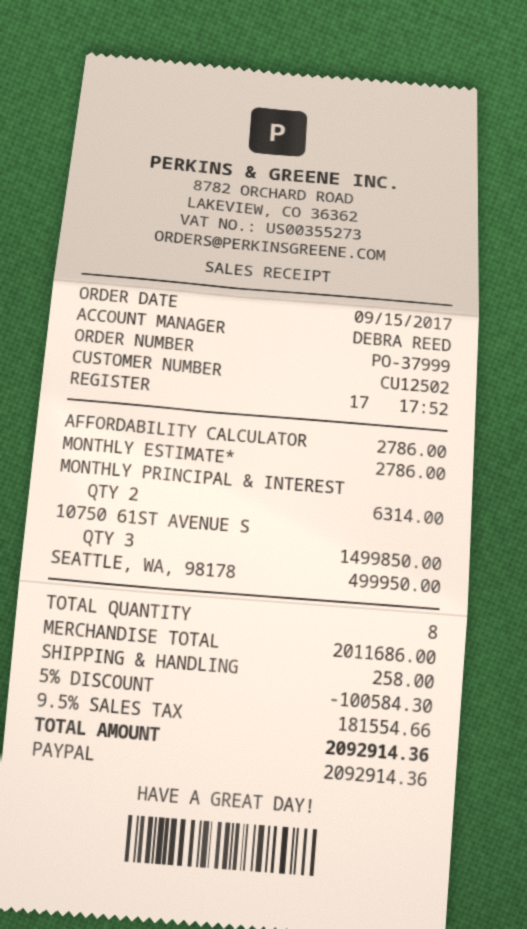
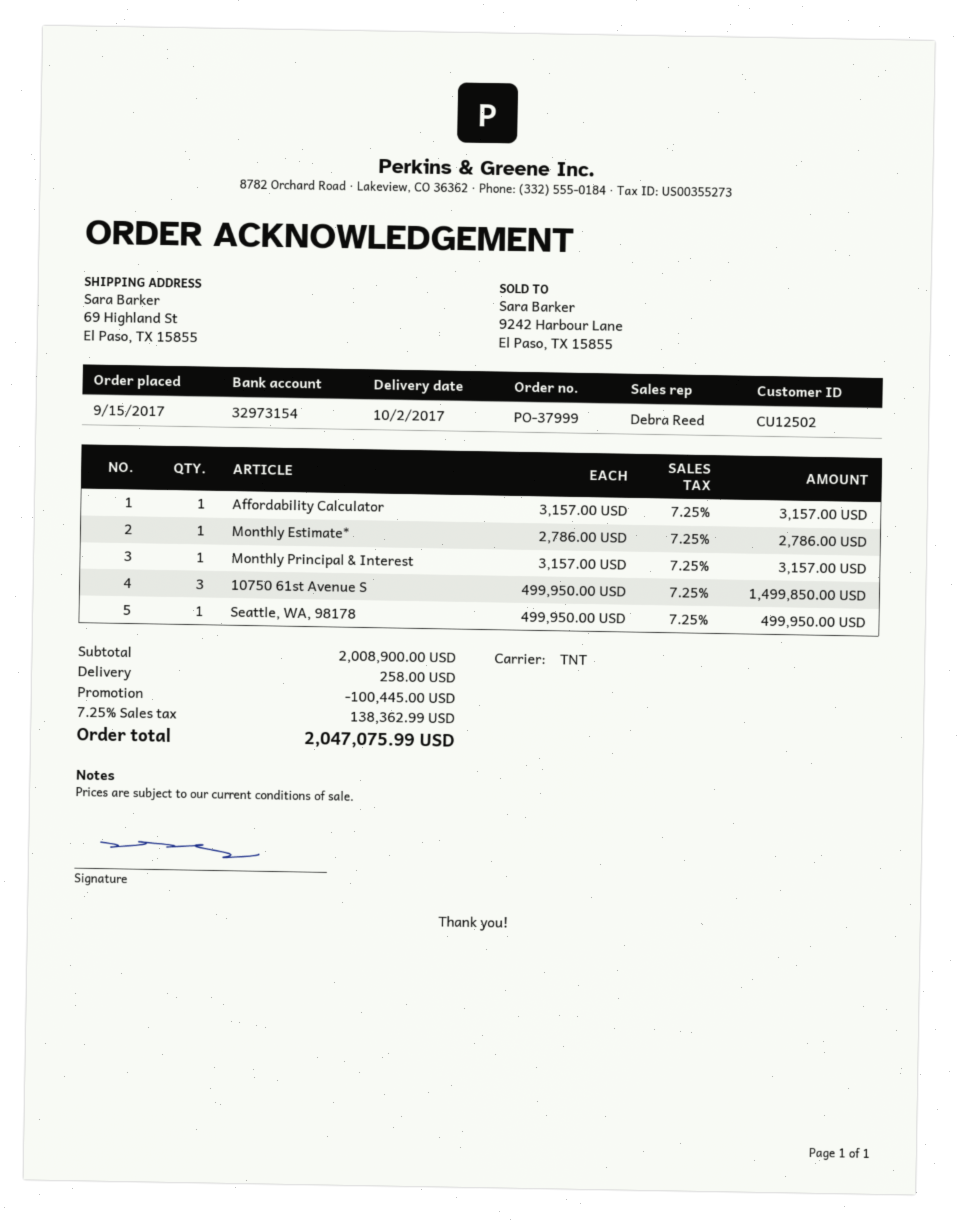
AFFORDABILITY CALCULATOR: 1 for 2786.00 -> 1 for 3157.00
MONTHLY PRINCIPAL & INTEREST: 2 for 6314.00 -> 1 for 3157.00
subtotal: 2011686.00 -> 2008900.00
discount: 100584.30 -> 100445.00
tax: 9.5% = 181554.66 -> 7.25% = 138362.99
total: 2092914.36 -> 2047075.99

